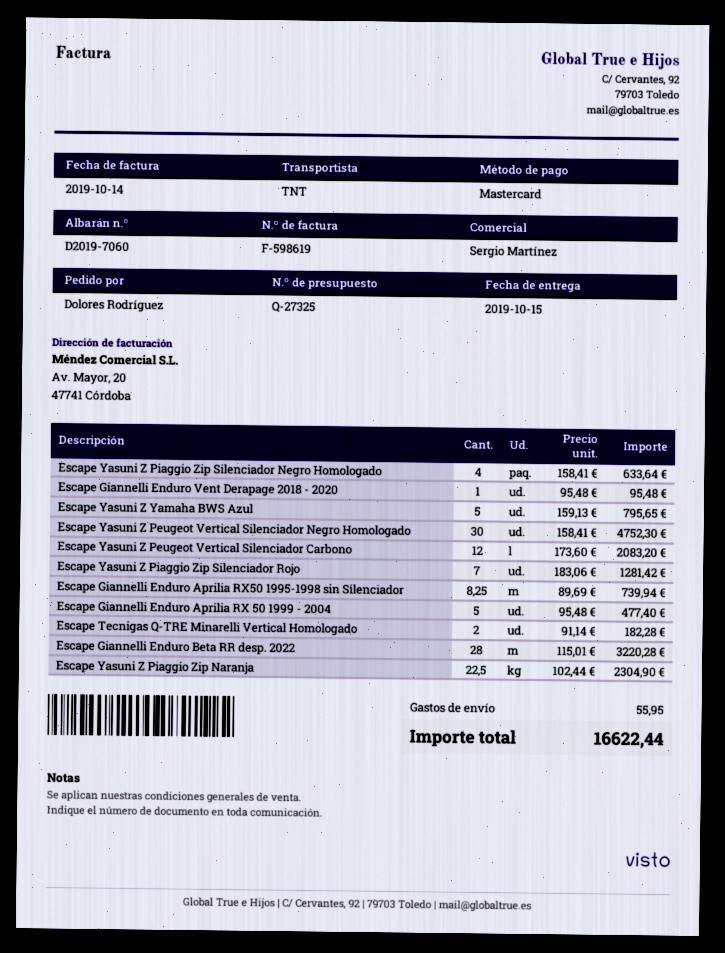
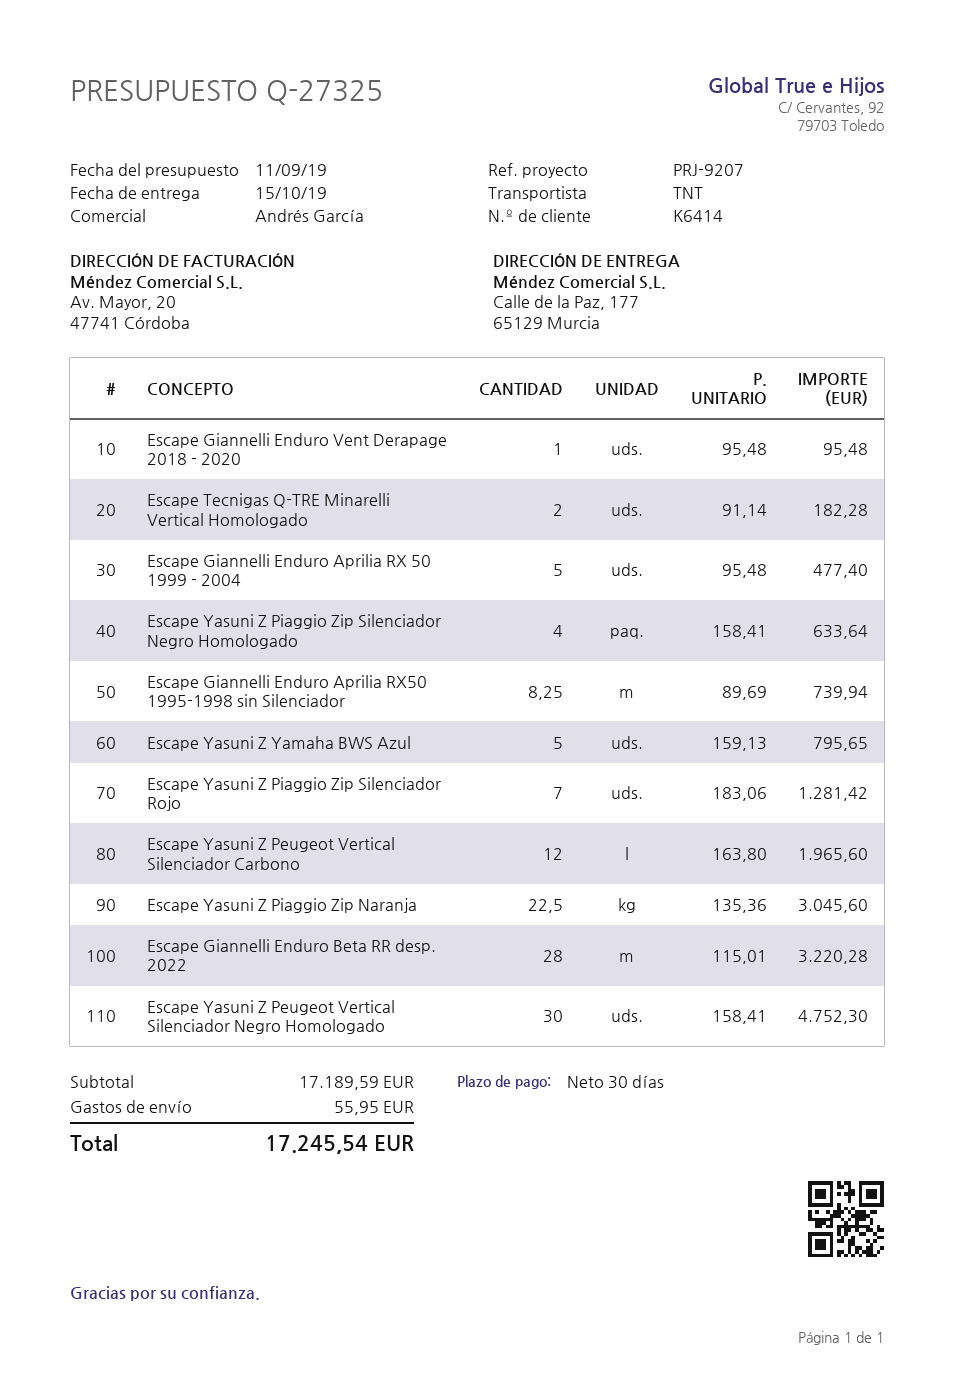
sales rep: Sergio Martínez -> Andrés García
Escape Yasuni Z Peugeot Vertical Silenciador Carbono: 12 x 173.60 = 2083.20 -> 12 x 163.80 = 1965.60
Escape Yasuni Z Piaggio Zip Naranja: 22.5 x 102.44 = 2304.90 -> 22.5 x 135.36 = 3045.60
total: 16622.44 -> 17245.54

